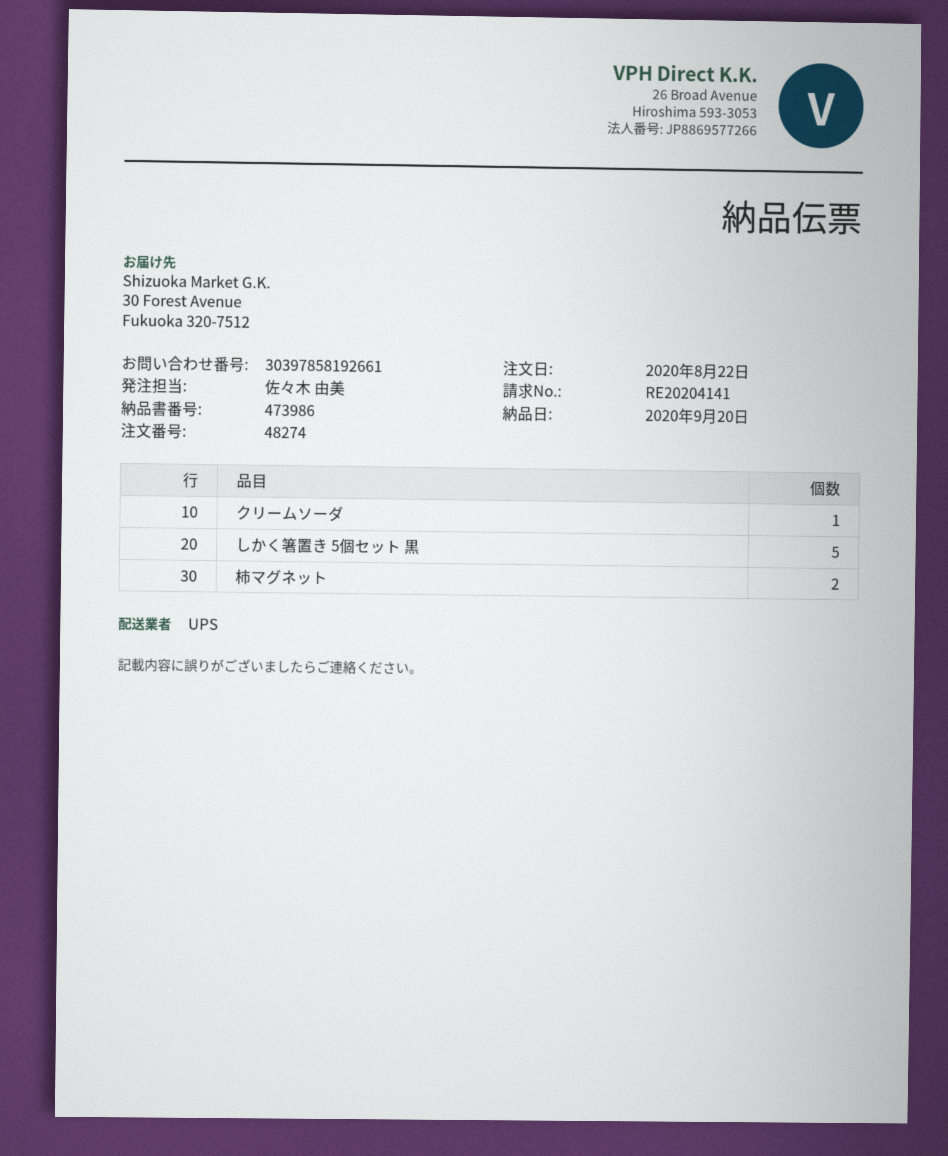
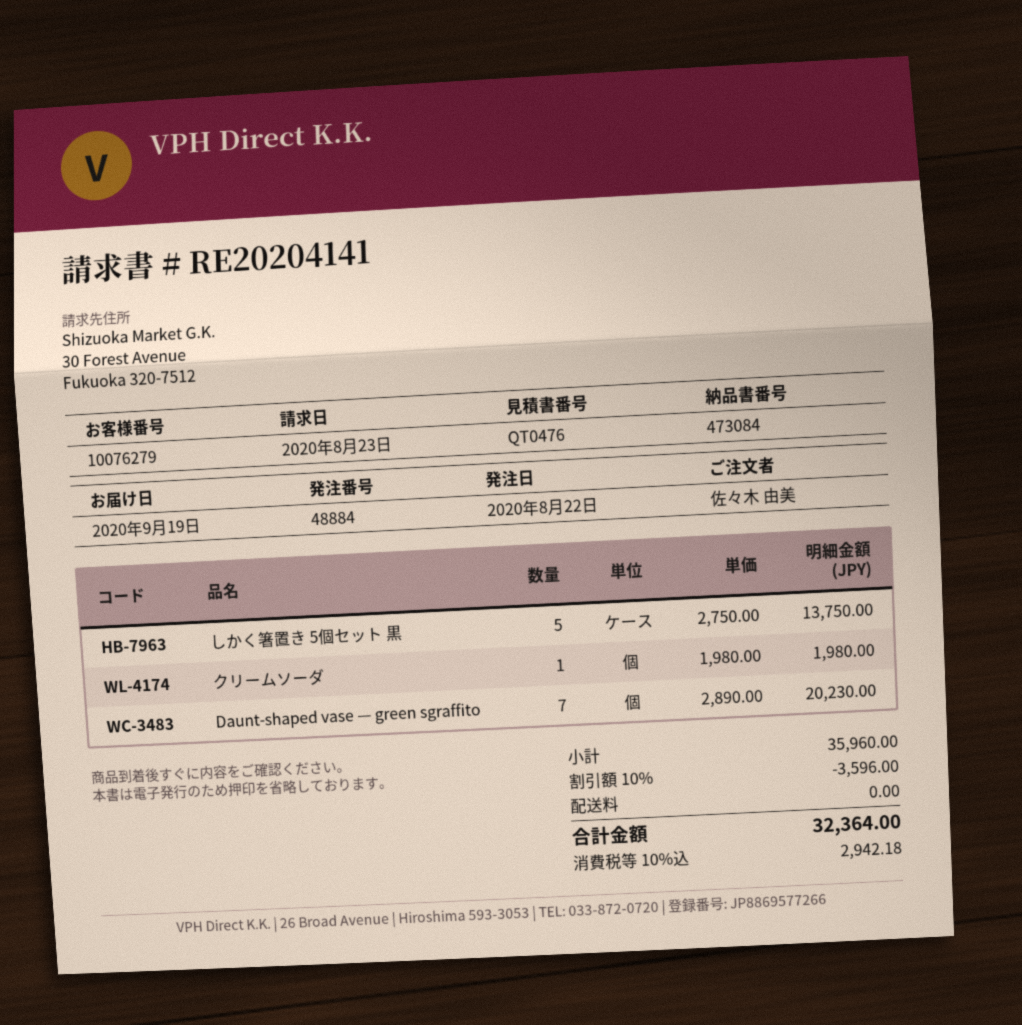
order number: 48274 -> 48884
delivery note number: 473986 -> 473084
delivery date: 2020-09-20 -> 2020-09-19
柿マグネット: 2 -> none
Daunt-shaped vase — green sgraffito: none -> 7

